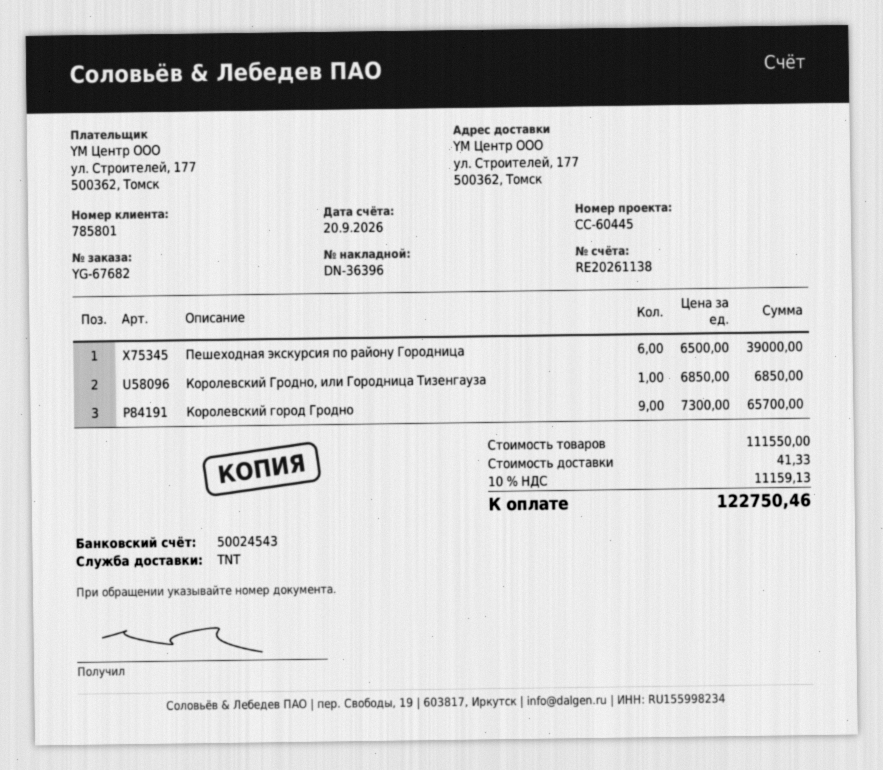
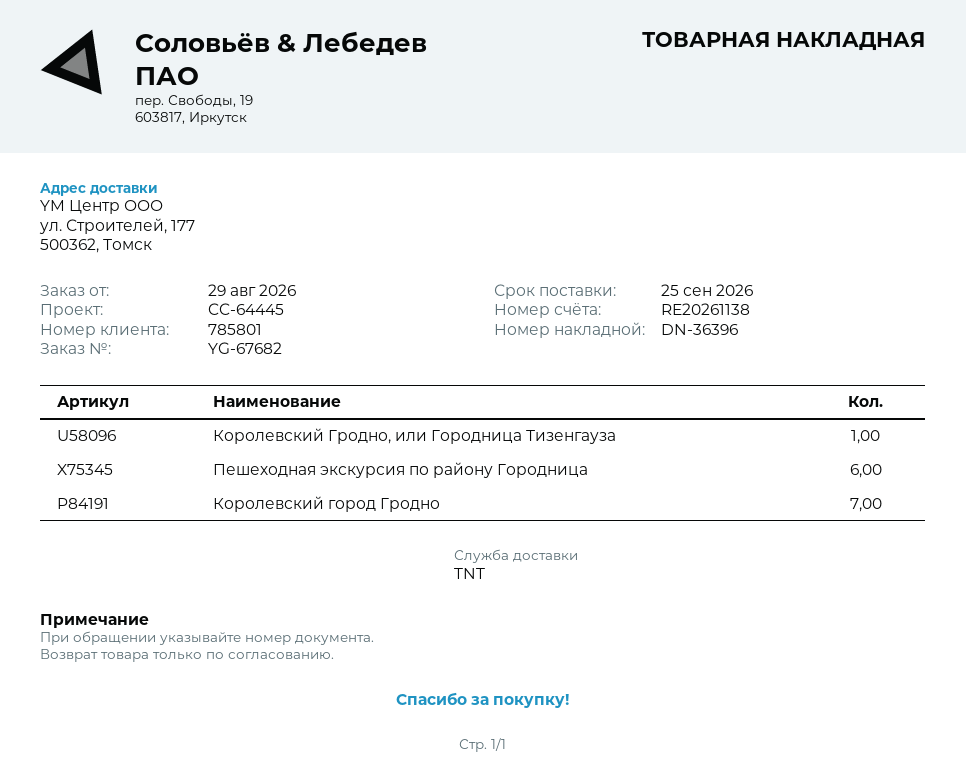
reference: CC-60445 -> CC-64445
Королевский город Гродно: 9 -> 7

